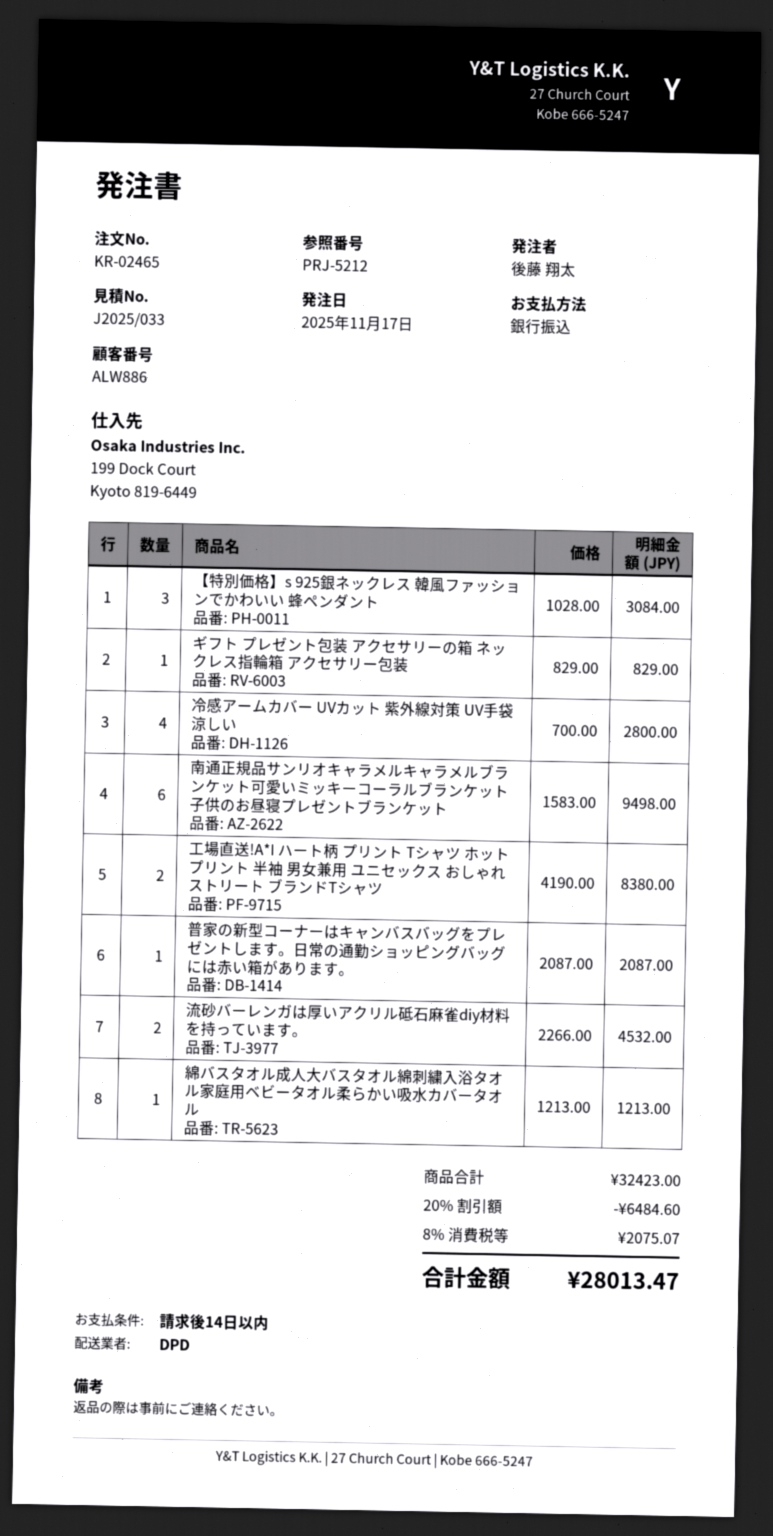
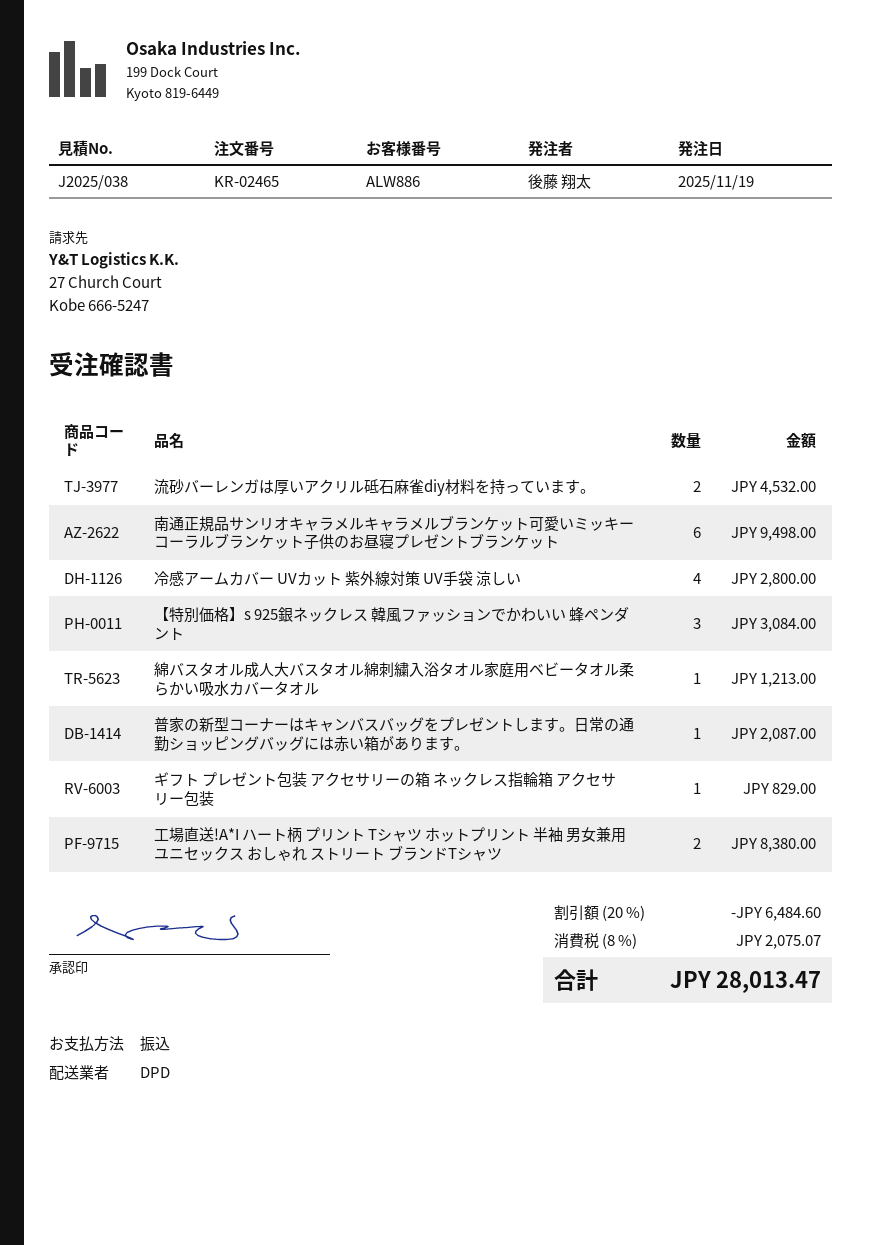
quote number: J2025/033 -> J2025/038
order date: 2025-11-17 -> 2025-11-19

